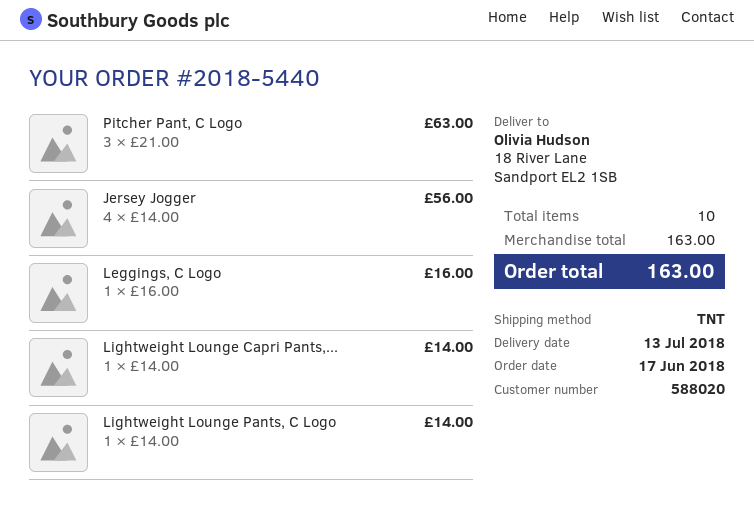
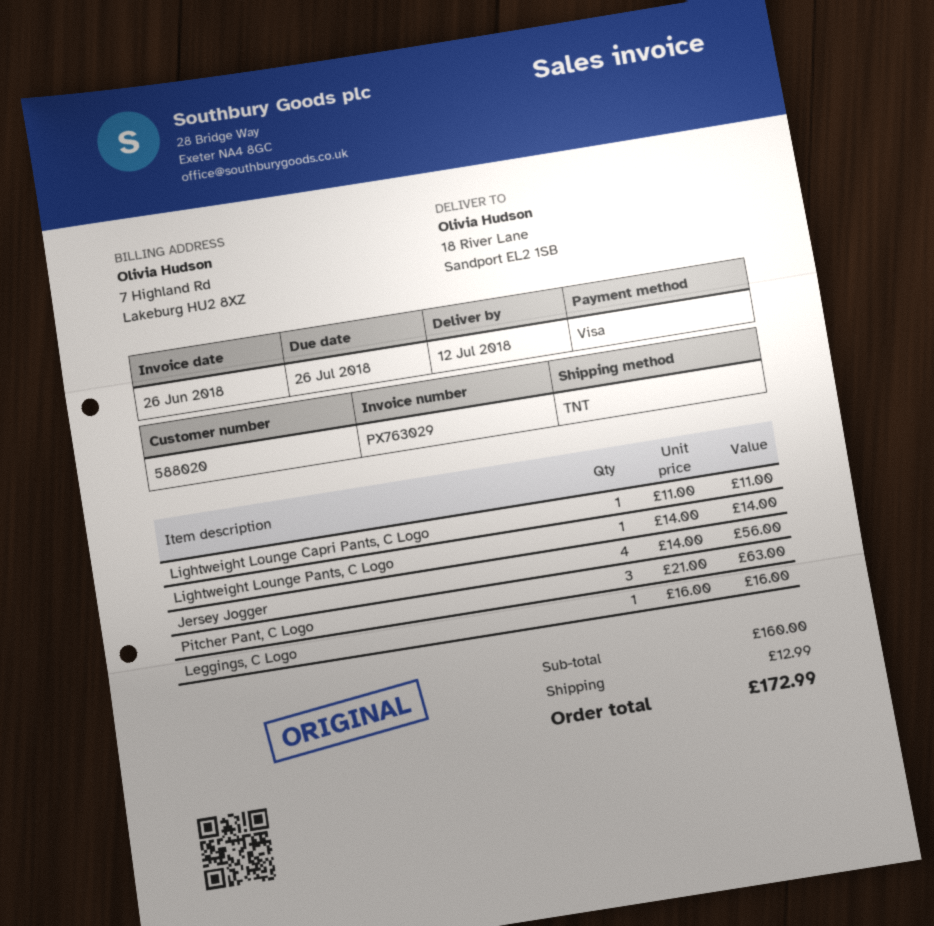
delivery date: 2018-07-13 -> 2018-07-12
Lightweight Lounge Capri Pants,...: 1 x 14.00 = 14.00 -> 1 x 11.00 = 11.00
subtotal: 163.00 -> 160.00
shipping: none -> 12.99
total: 163.00 -> 172.99

